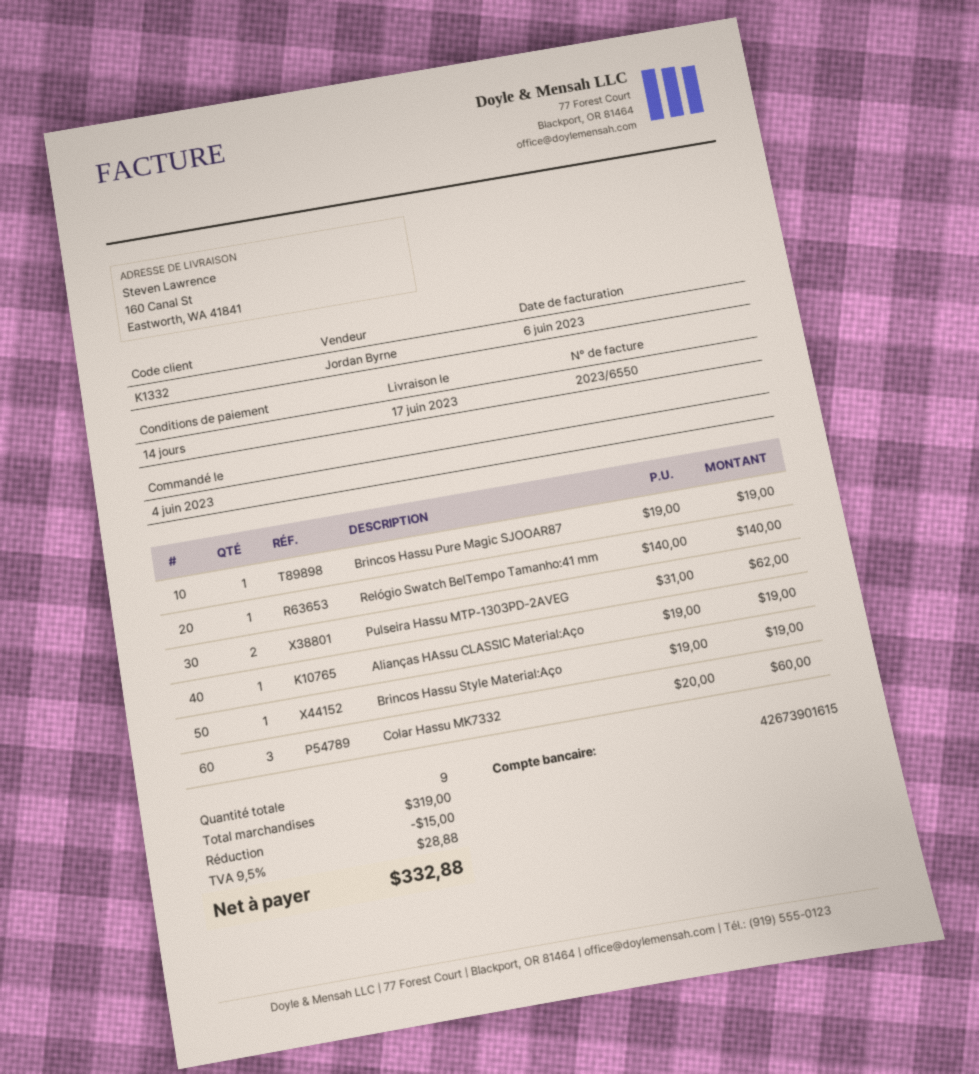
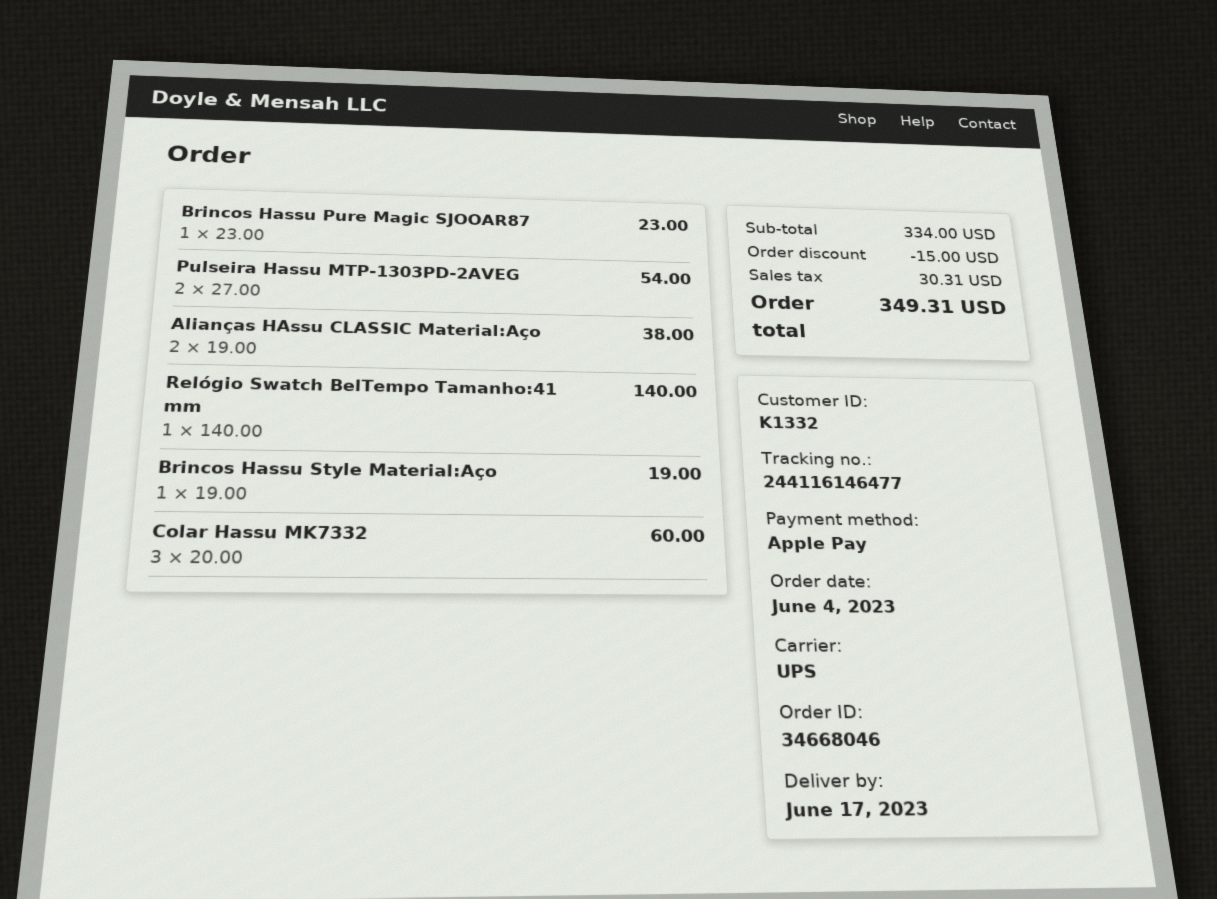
Brincos Hassu Pure Magic SJOOAR87: 1 x 19.00 = 19.00 -> 1 x 23.00 = 23.00
Pulseira Hassu MTP-1303PD-2AVEG: 2 x 31.00 = 62.00 -> 2 x 27.00 = 54.00
Alianças HAssu CLASSIC Material:Aço: 1 x 19.00 = 19.00 -> 2 x 19.00 = 38.00
subtotal: 319.00 -> 334.00
tax: 28.88 -> 30.31
total: 332.88 -> 349.31

